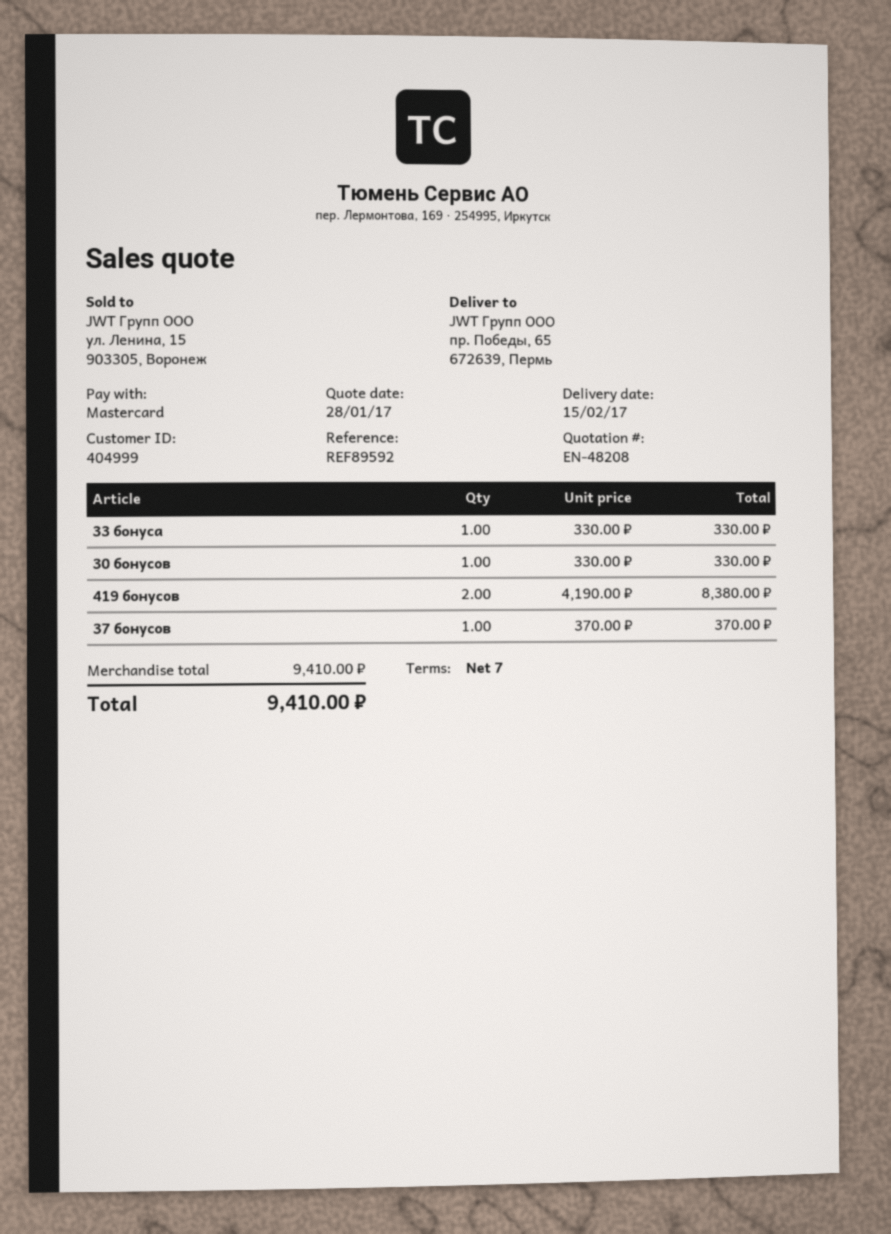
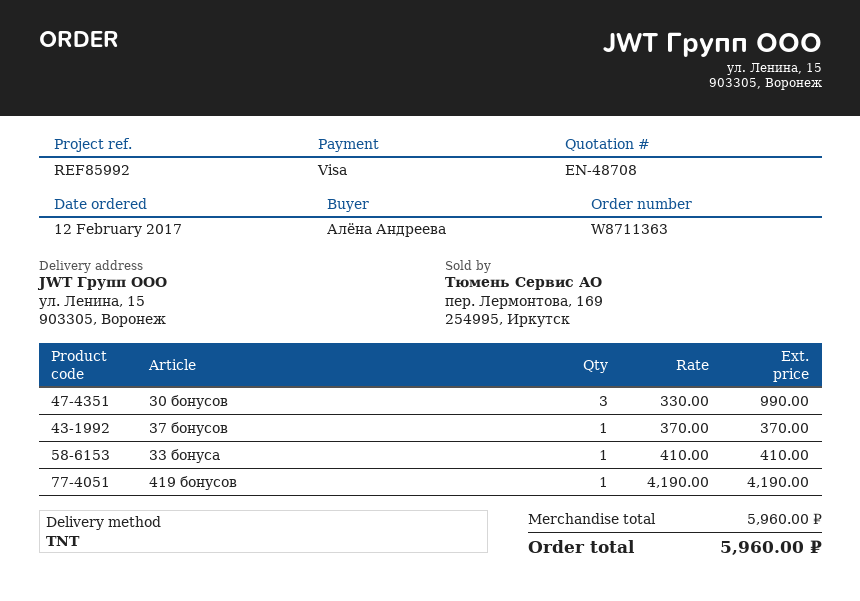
quote number: EN-48208 -> EN-48708
reference: REF89592 -> REF85992
payment method: Mastercard -> Visa
ship to: пр. Победы, 65, 672639, Пермь -> ул. Ленина, 15, 903305, Воронеж
33 бонуса: 1 x 330.00 = 330.00 -> 1 x 410.00 = 410.00
30 бонусов: 1 x 330.00 = 330.00 -> 3 x 330.00 = 990.00
419 бонусов: 2 x 4190.00 = 8380.00 -> 1 x 4190.00 = 4190.00
subtotal: 9410.00 -> 5960.00
total: 9410.00 -> 5960.00

